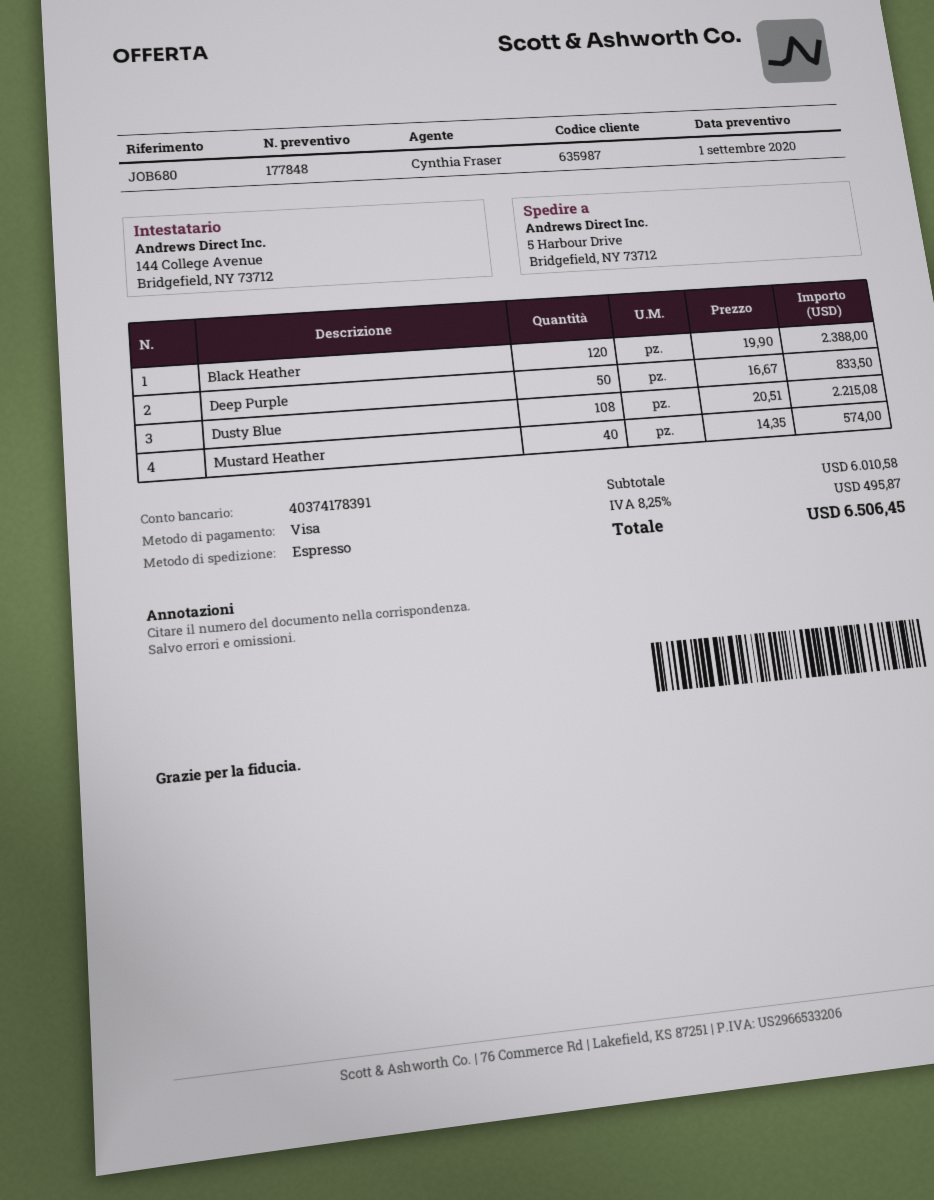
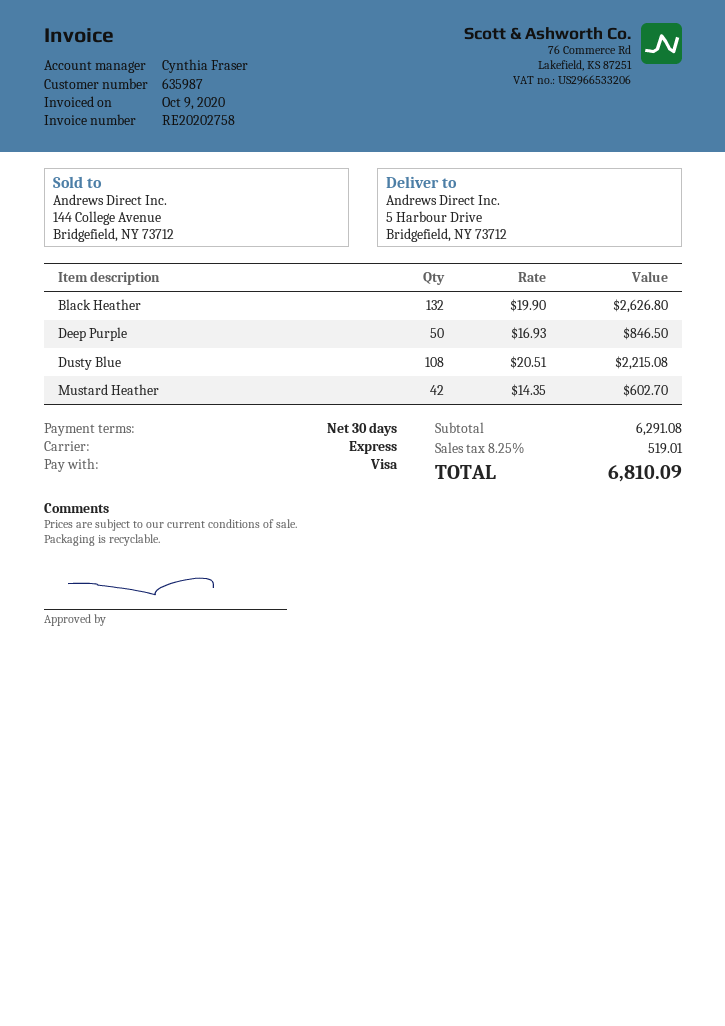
Black Heather: 120 x 19.90 = 2388.00 -> 132 x 19.90 = 2626.80
Deep Purple: 50 x 16.67 = 833.50 -> 50 x 16.93 = 846.50
Mustard Heather: 40 x 14.35 = 574.00 -> 42 x 14.35 = 602.70
subtotal: 6010.58 -> 6291.08
tax: 8.25% = 495.87 -> 8.25% = 519.01
total: 6506.45 -> 6810.09

